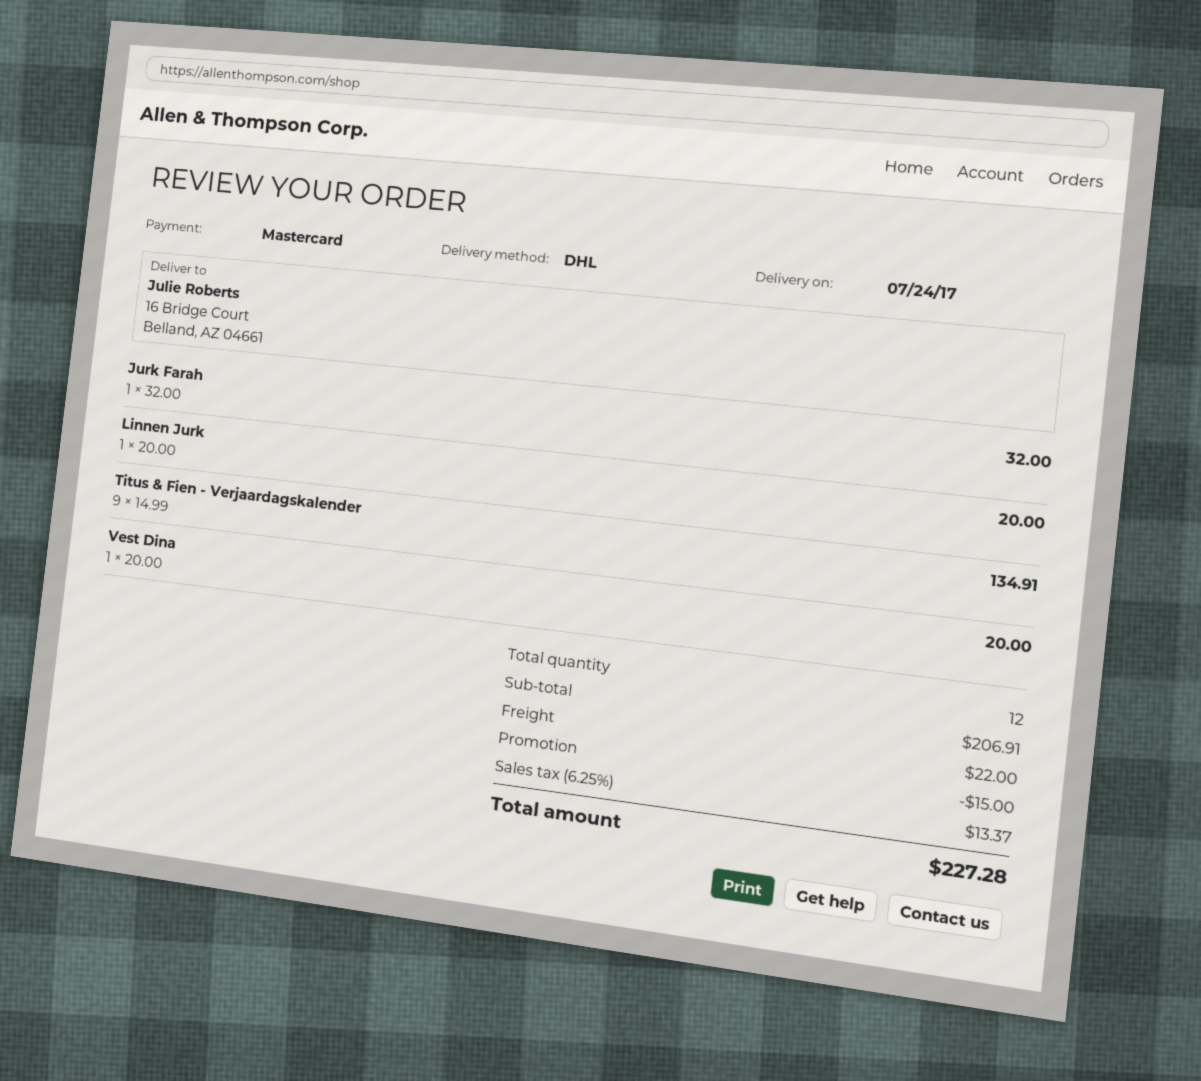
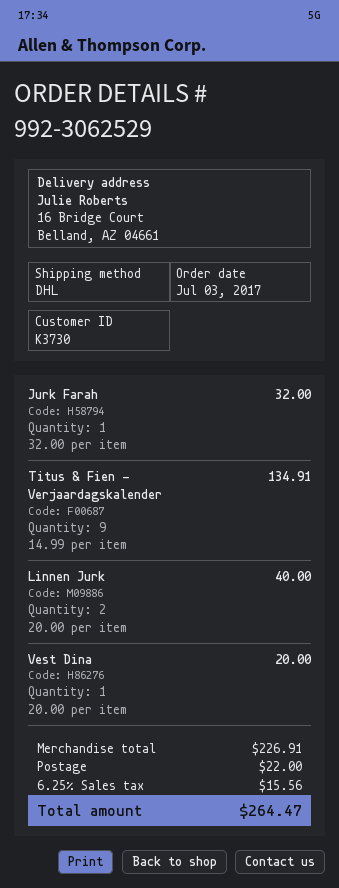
Linnen Jurk: 1 x 20.00 = 20.00 -> 2 x 20.00 = 40.00
subtotal: 206.91 -> 226.91
discount: 15.00 -> none
tax: 6.25% = 13.37 -> 6.25% = 15.56
total: 227.28 -> 264.47

